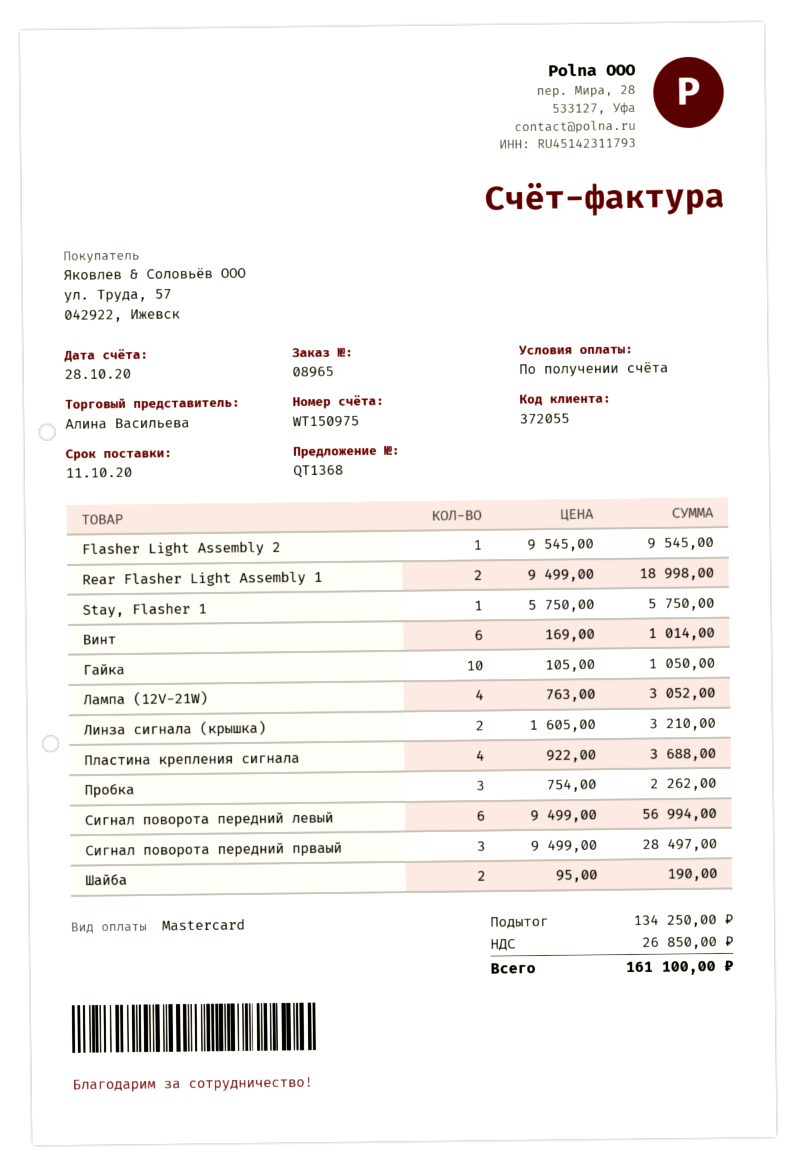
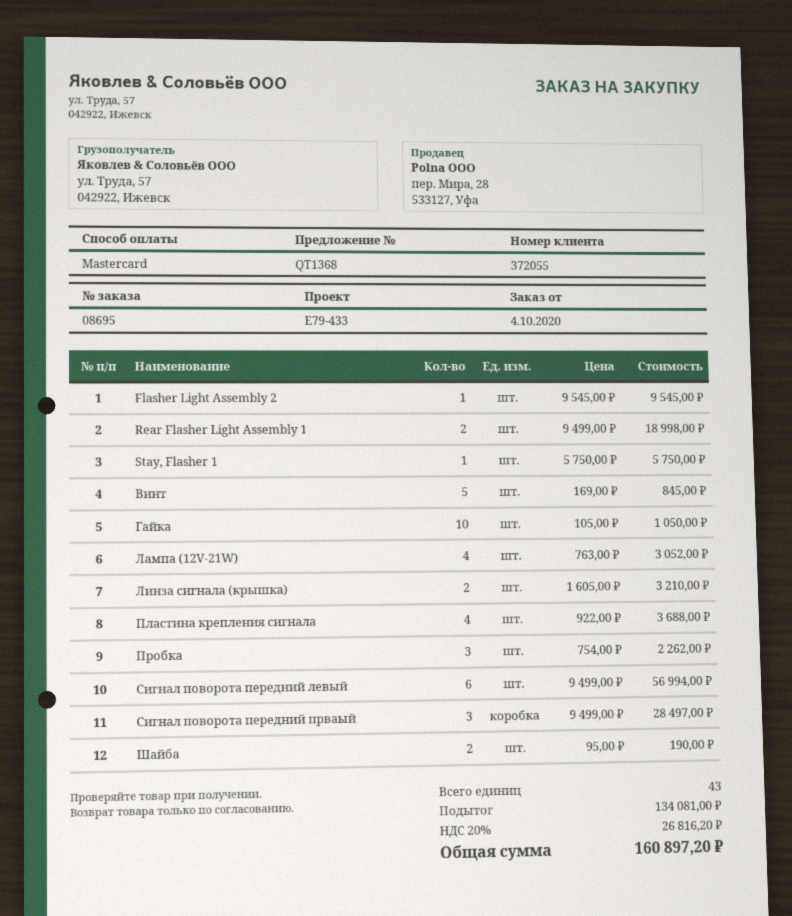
order number: 08965 -> 08695
Винт: 6 x 169.00 = 1014.00 -> 5 x 169.00 = 845.00
subtotal: 134250.00 -> 134081.00
tax: 26850.00 -> 26816.20
total: 161100.00 -> 160897.20

